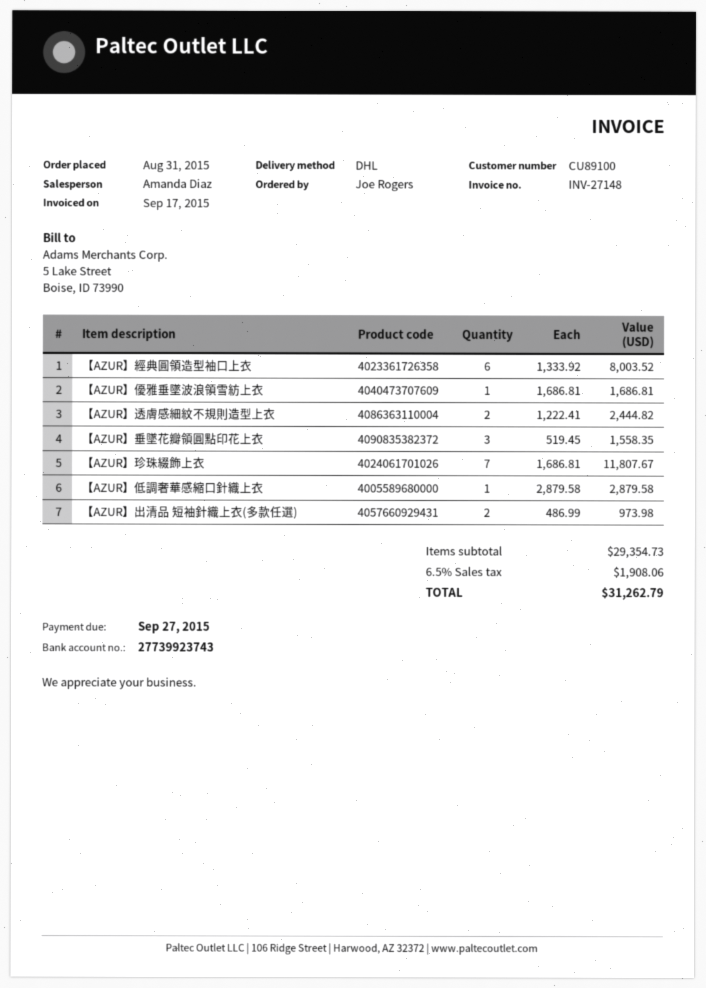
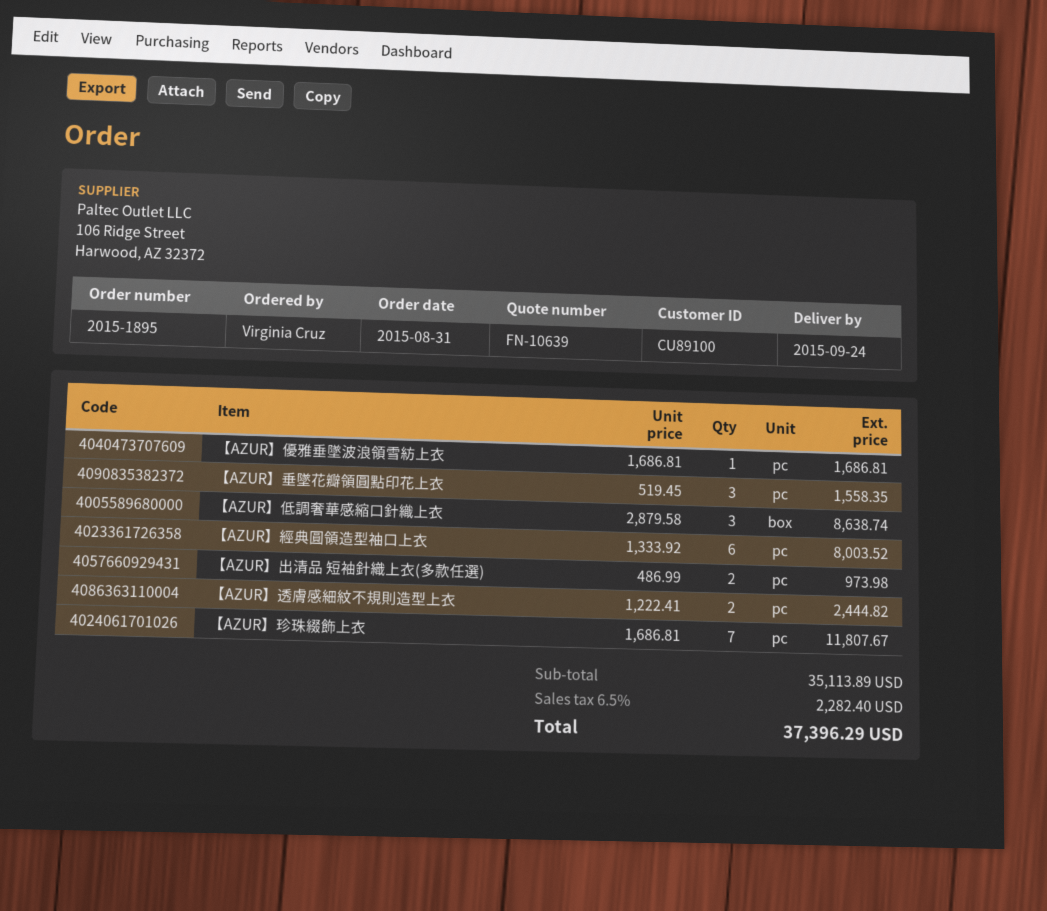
ordered by: Joe Rogers -> Virginia Cruz
【AZUR】低調奢華感縮口針織上衣: 1 x 2879.58 = 2879.58 -> 3 x 2879.58 = 8638.74
subtotal: 29354.73 -> 35113.89
tax: 6.5% = 1908.06 -> 6.5% = 2282.40
total: 31262.79 -> 37396.29

